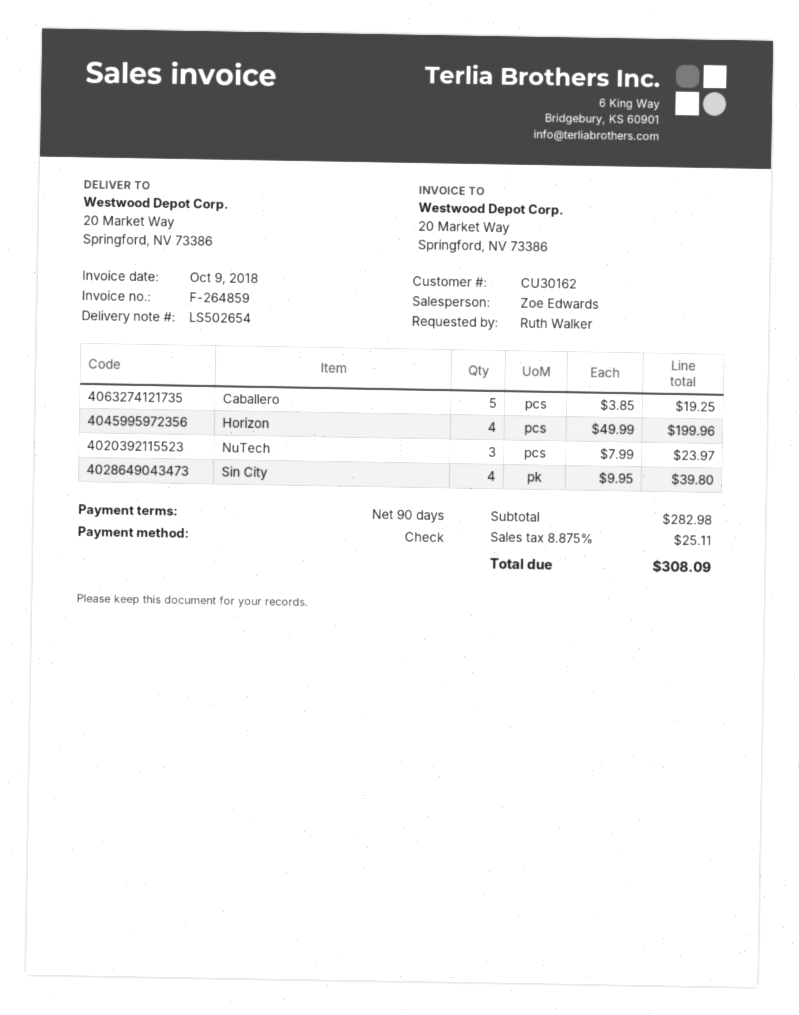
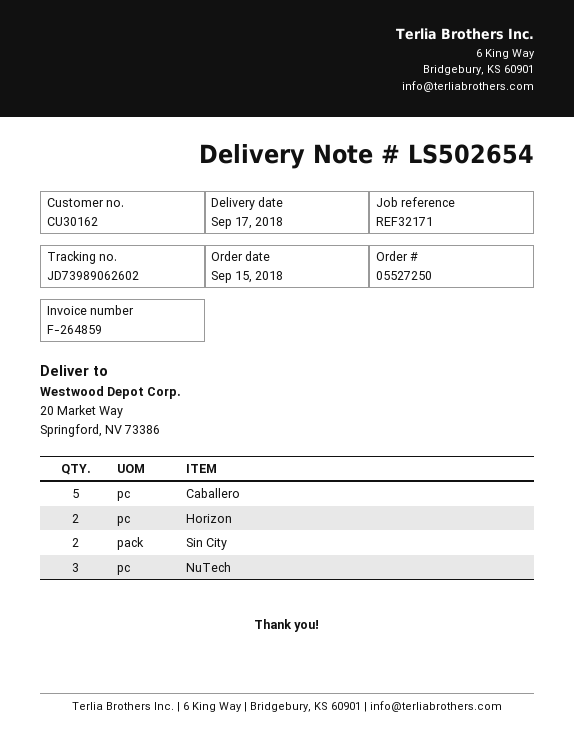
Horizon: 4 -> 2
Sin City: 4 -> 2

